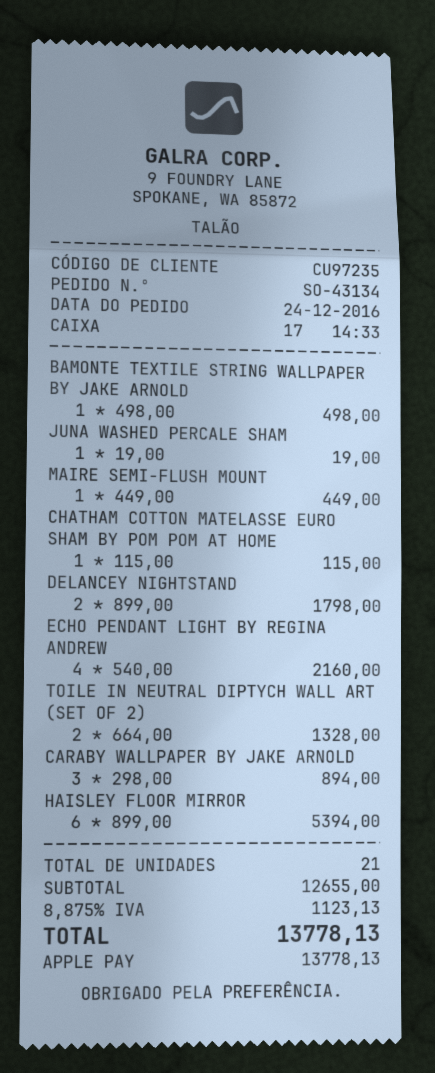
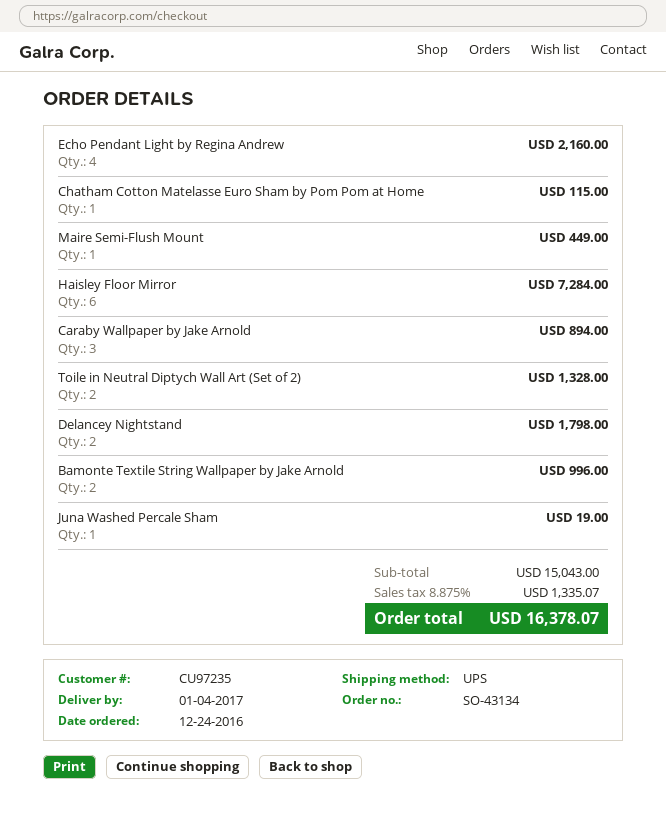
BAMONTE TEXTILE STRING WALLPAPER BY JAKE ARNOLD: 1 for 498.00 -> 2 for 996.00
HAISLEY FLOOR MIRROR: 6 for 5394.00 -> 6 for 7284.00
subtotal: 12655.00 -> 15043.00
tax: 8.875% = 1123.13 -> 8.875% = 1335.07
total: 13778.13 -> 16378.07

